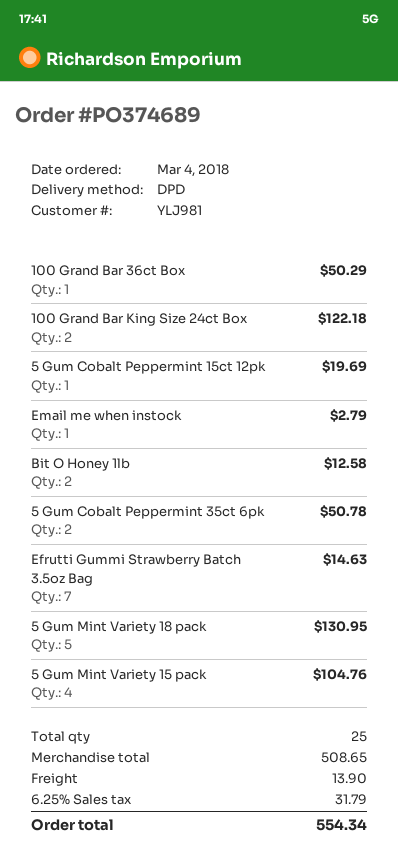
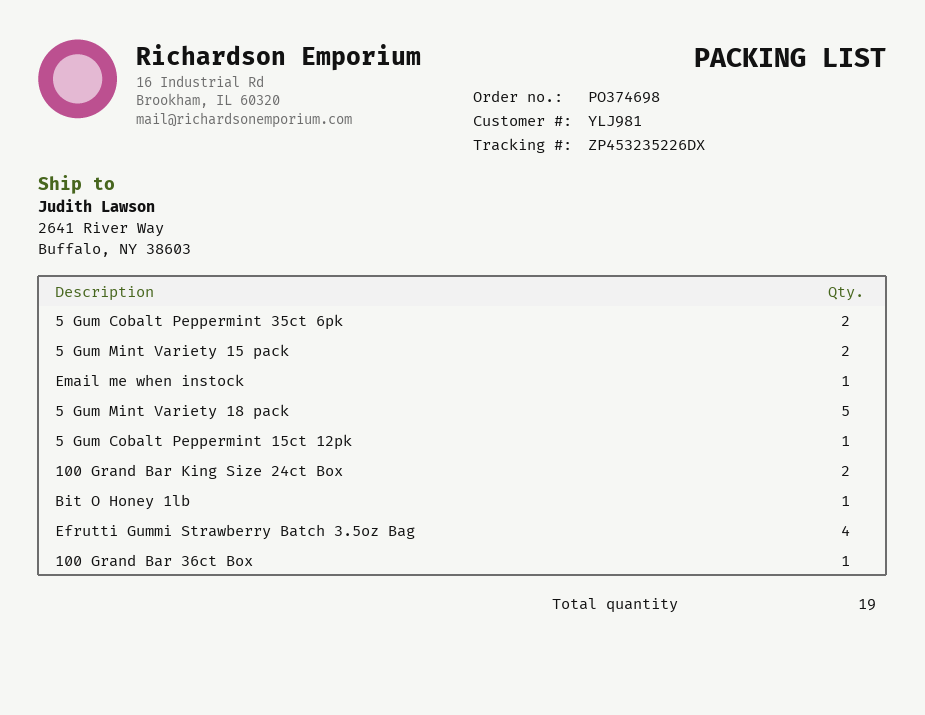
order number: PO374689 -> PO374698
Bit O Honey 1lb: 2 -> 1
Efrutti Gummi Strawberry Batch 3.5oz Bag: 7 -> 4
5 Gum Mint Variety 15 pack: 4 -> 2
total quantity: 25 -> 19

